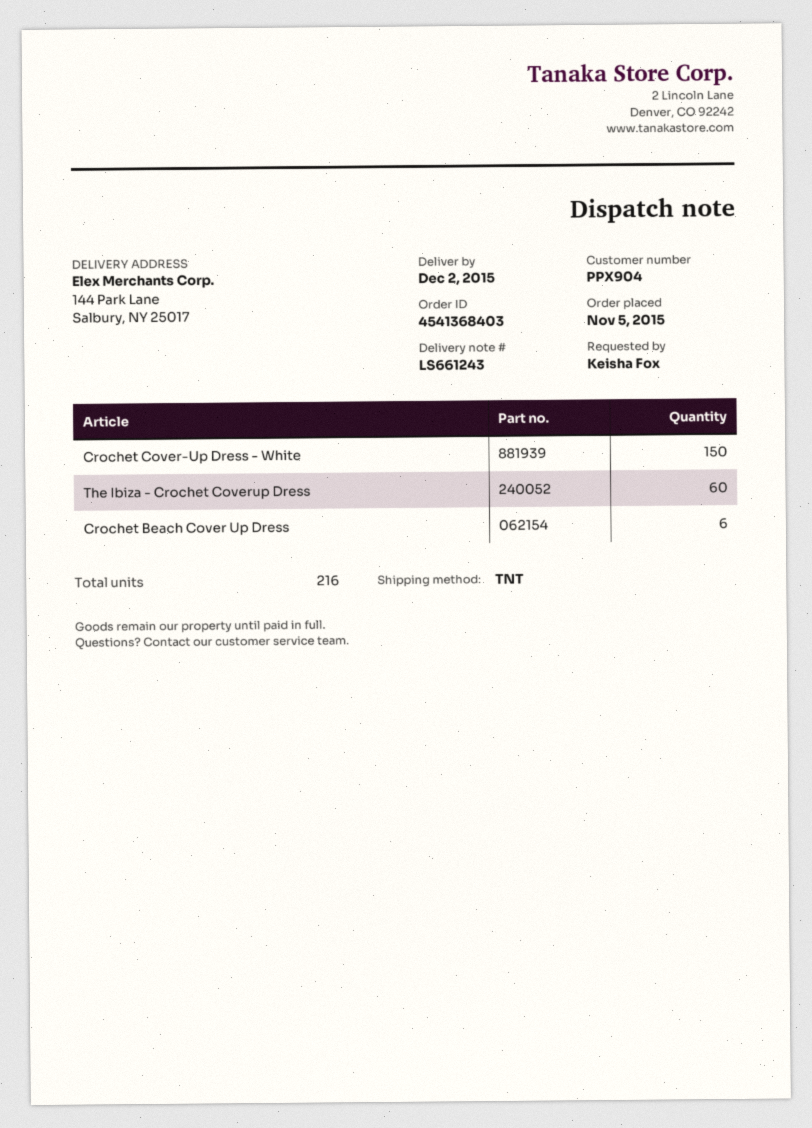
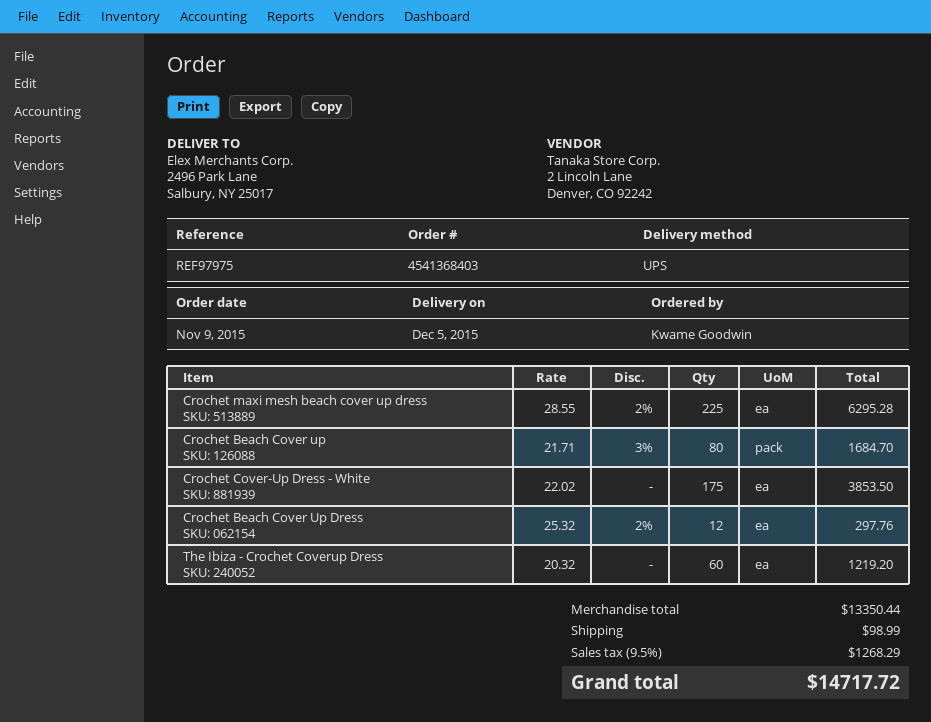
order date: 2015-11-05 -> 2015-11-09
delivery date: 2015-12-02 -> 2015-12-05
ordered by: Keisha Fox -> Kwame Goodwin
shipping method: TNT -> UPS
ship to: 144 Park Lane, Salbury, NY 25017 -> 2496 Park Lane, Salbury, NY 25017
Crochet Cover-Up Dress - White: 150 -> 175
Crochet Beach Cover Up Dress: 6 -> 12
Crochet maxi mesh beach cover up dress: none -> 225
Crochet Beach Cover up: none -> 80

